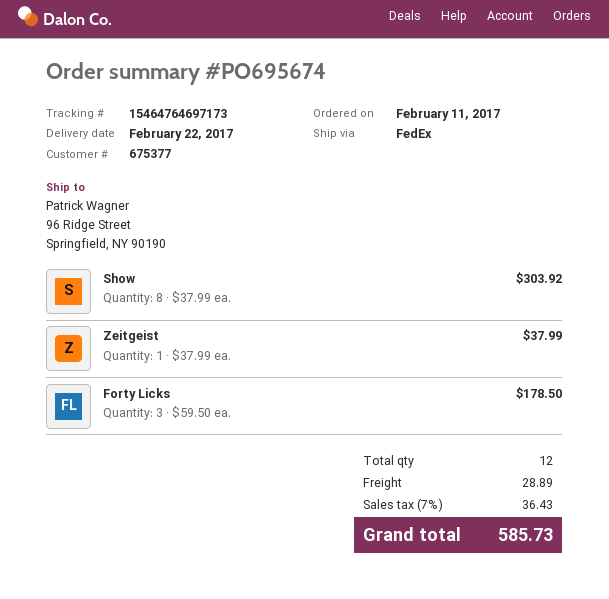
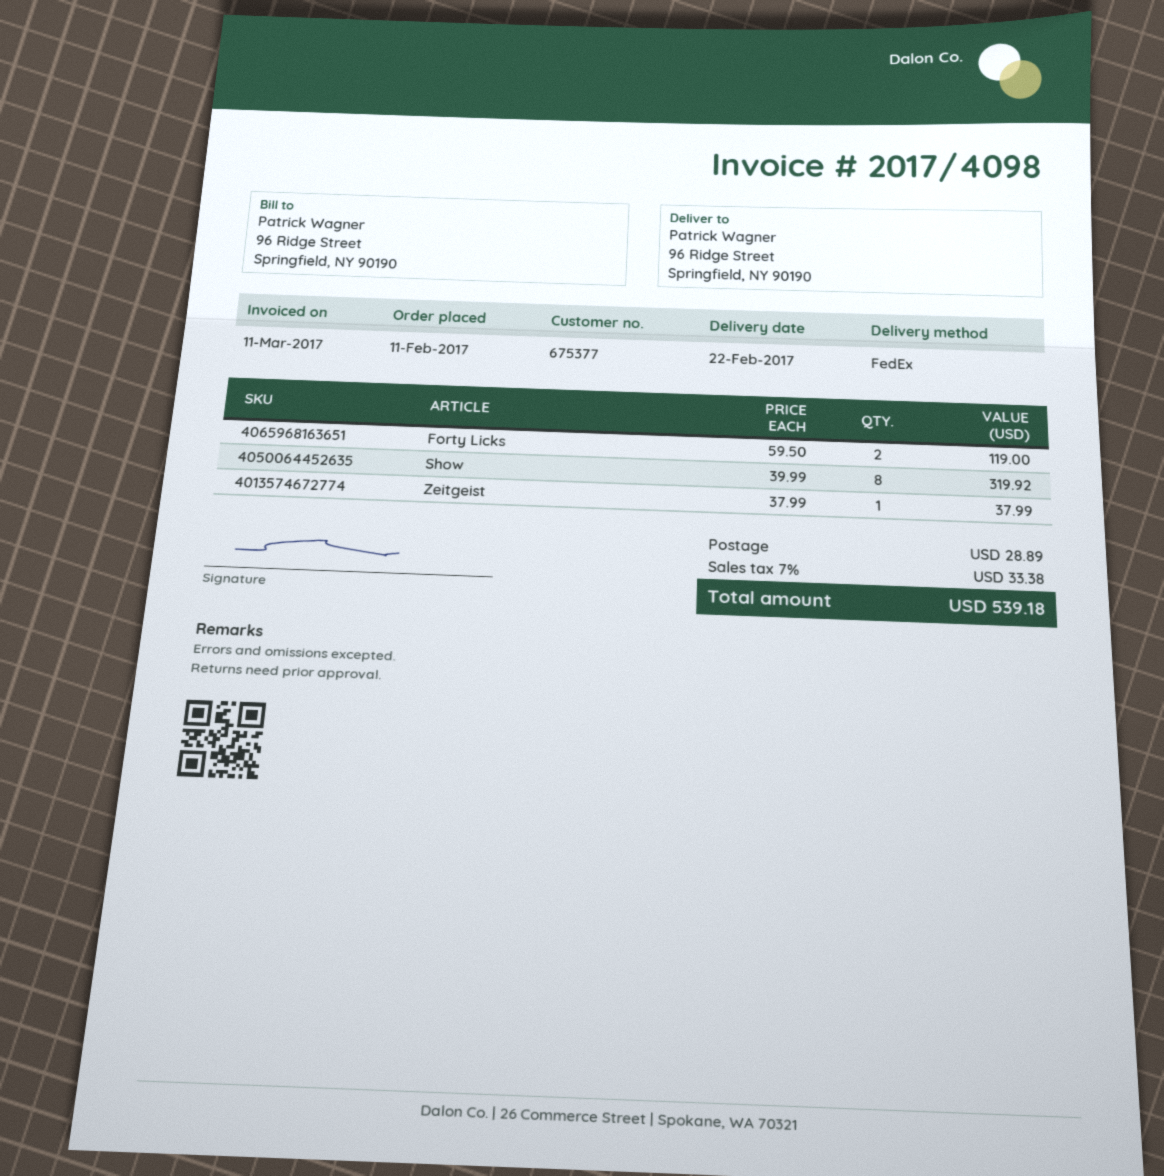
Show: 8 x 37.99 = 303.92 -> 8 x 39.99 = 319.92
Forty Licks: 3 x 59.50 = 178.50 -> 2 x 59.50 = 119.00
tax: 7% = 36.43 -> 7% = 33.38
total: 585.73 -> 539.18

